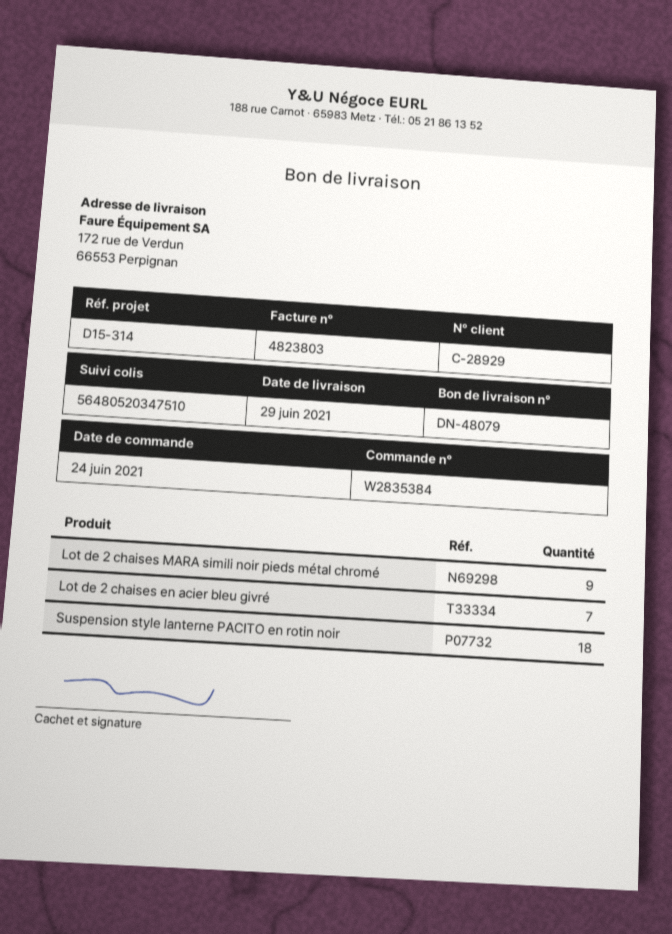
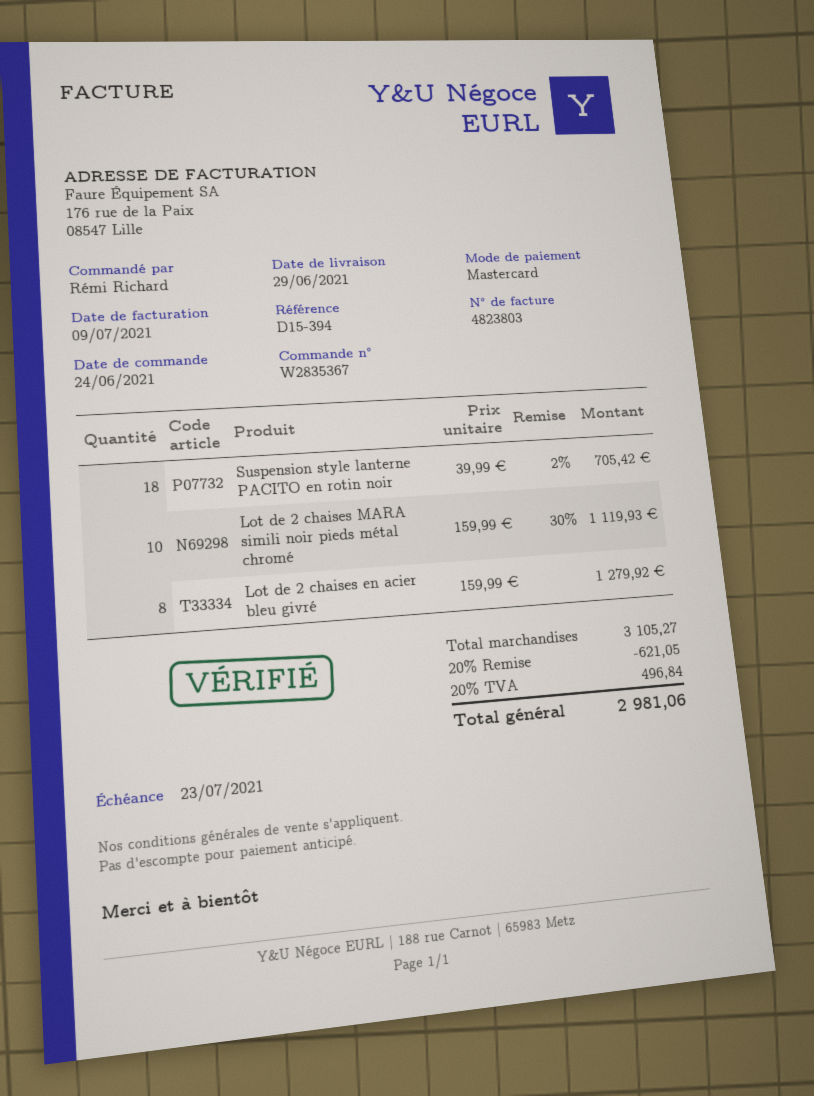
order number: W2835384 -> W2835367
reference: D15-314 -> D15-394
Lot de 2 chaises MARA simili noir pieds métal chromé: 9 -> 10
Lot de 2 chaises en acier bleu givré: 7 -> 8

